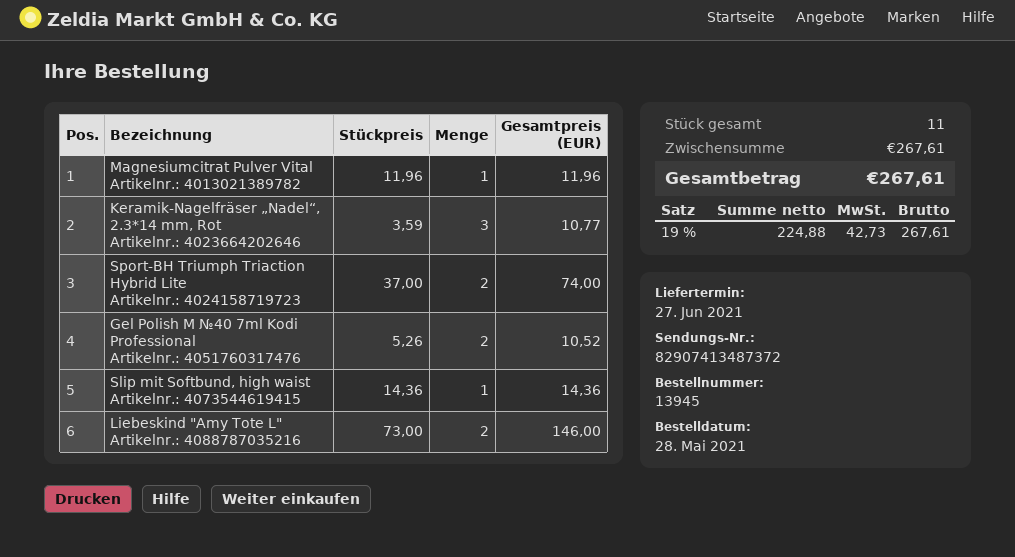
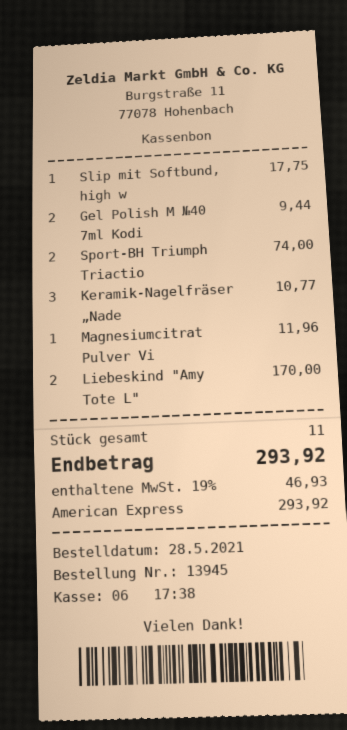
Gel Polish M №40 7ml Kodi Professional: 2 for 10.52 -> 2 for 9.44
Slip mit Softbund, high waist: 1 for 14.36 -> 1 for 17.75
Liebeskind "Amy Tote L": 2 for 146.00 -> 2 for 170.00
tax: 19% = 42.73 -> 19% = 46.93
total: 267.61 -> 293.92

